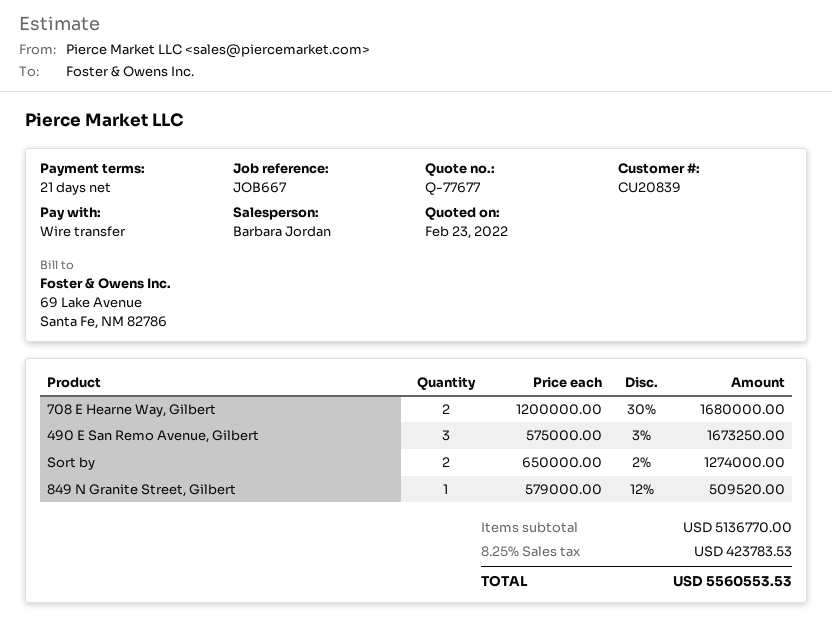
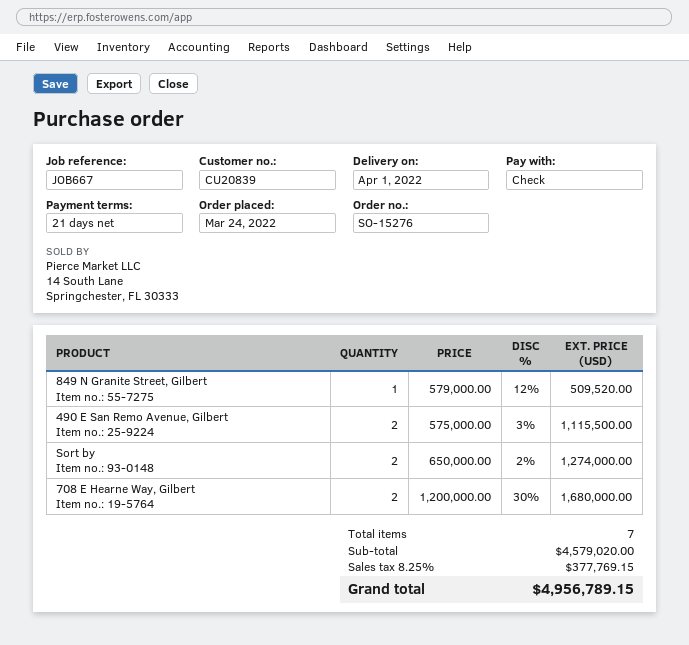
payment method: bank transfer -> cheque
490 E San Remo Avenue, Gilbert: 3 x 575000.00 - 3% = 1673250.00 -> 2 x 575000.00 - 3% = 1115500.00
subtotal: 5136770.00 -> 4579020.00
tax: 8.25% = 423783.53 -> 8.25% = 377769.15
total: 5560553.53 -> 4956789.15

